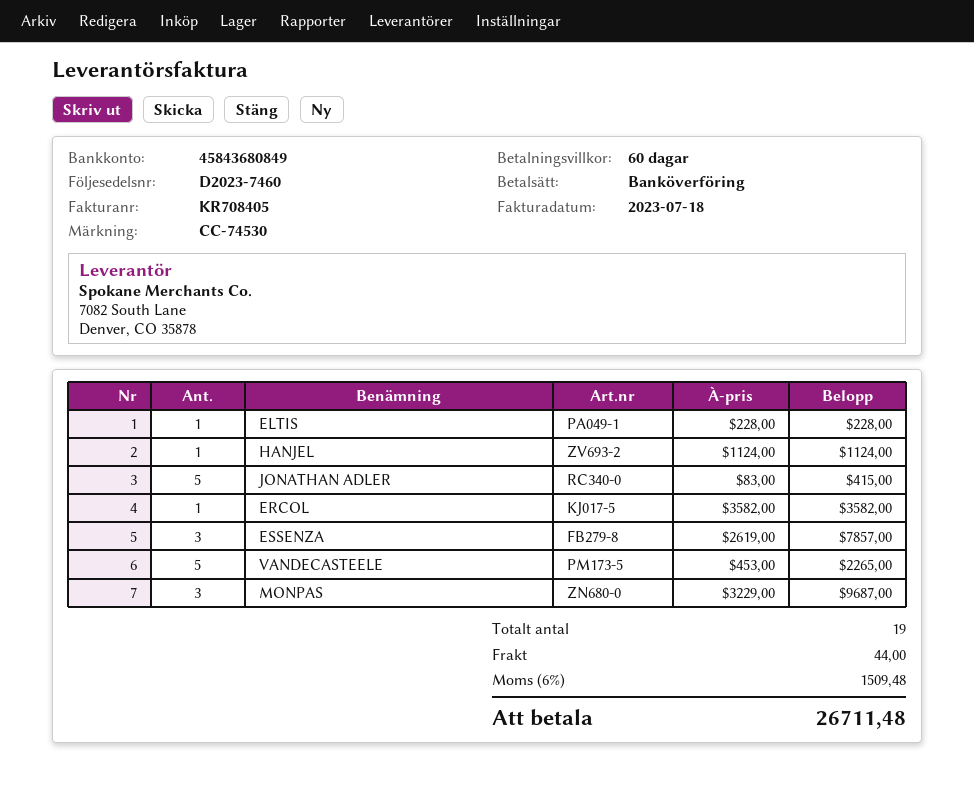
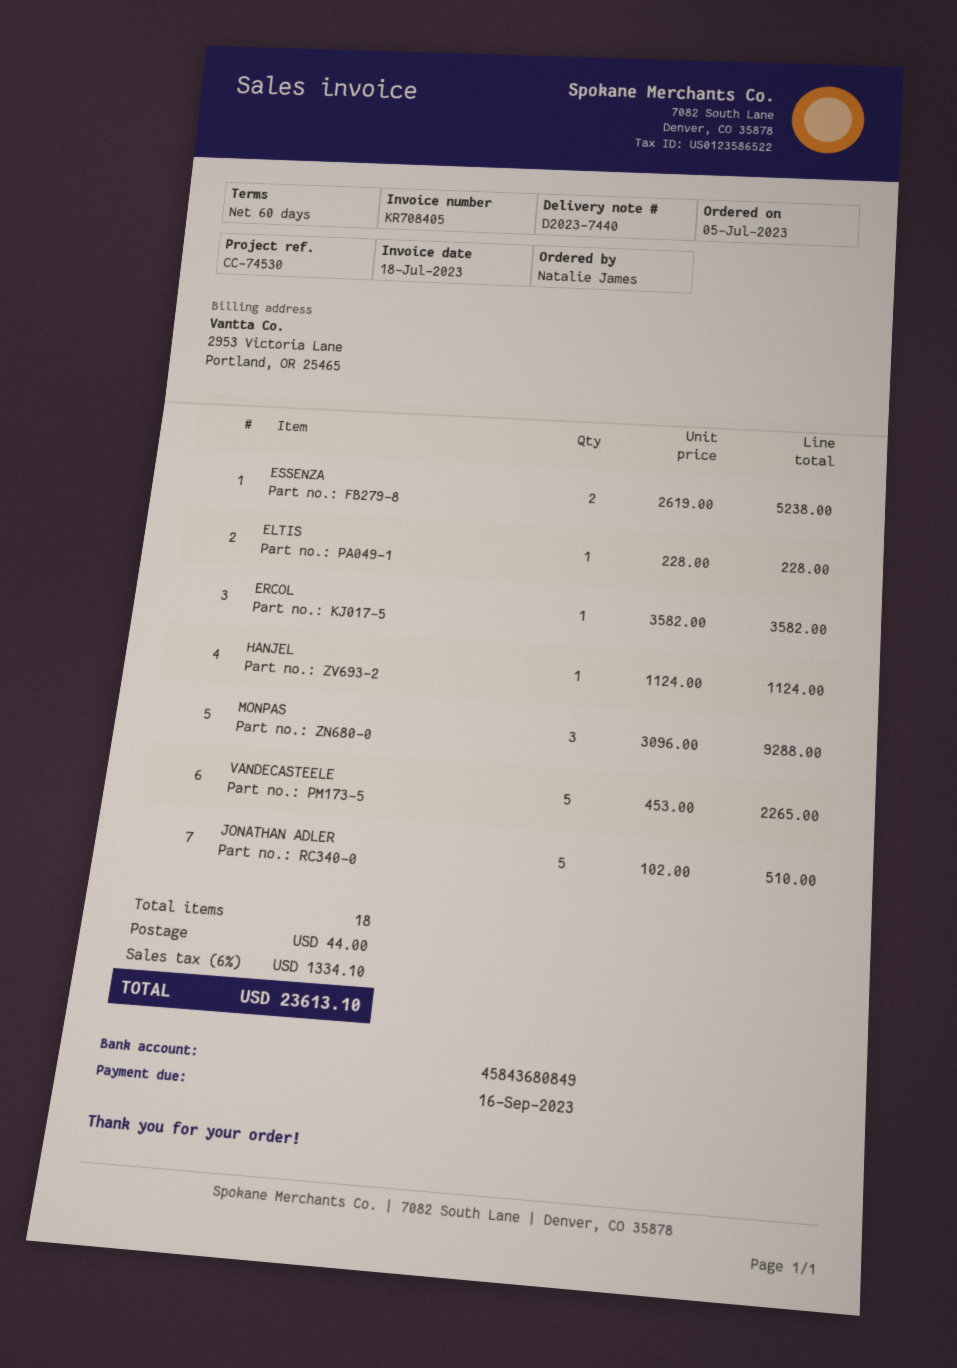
delivery note number: D2023-7460 -> D2023-7440
JONATHAN ADLER: 5 x 83.00 = 415.00 -> 5 x 102.00 = 510.00
ESSENZA: 3 x 2619.00 = 7857.00 -> 2 x 2619.00 = 5238.00
MONPAS: 3 x 3229.00 = 9687.00 -> 3 x 3096.00 = 9288.00
total quantity: 19 -> 18
tax: 6% = 1509.48 -> 6% = 1334.10
total: 26711.48 -> 23613.10

